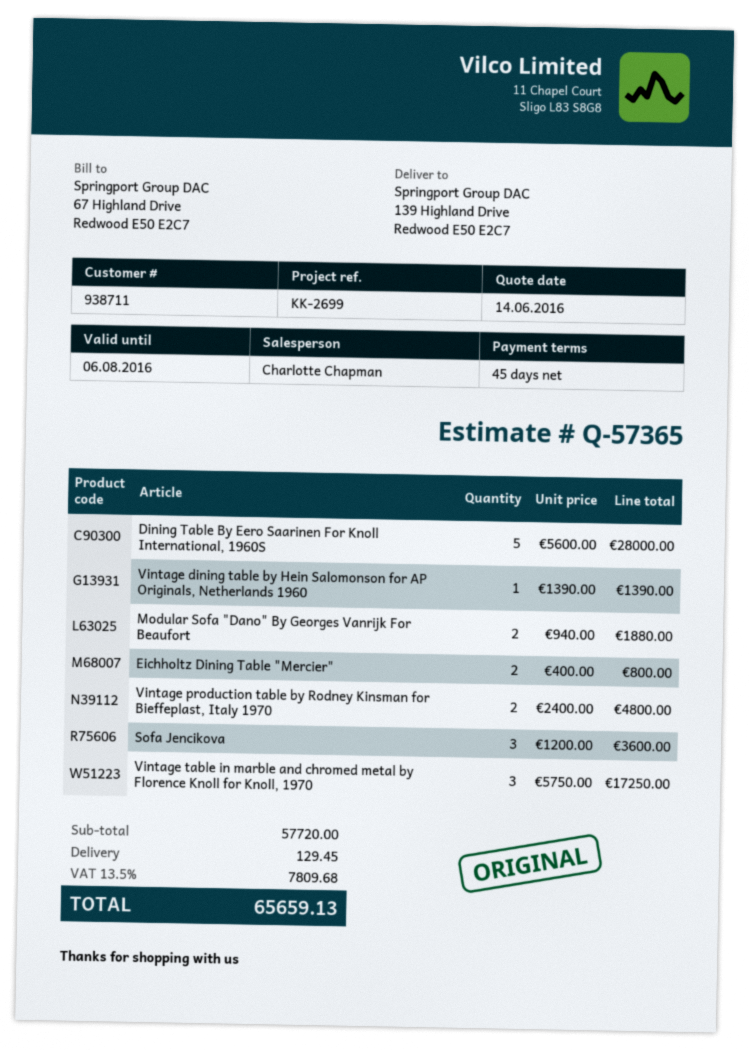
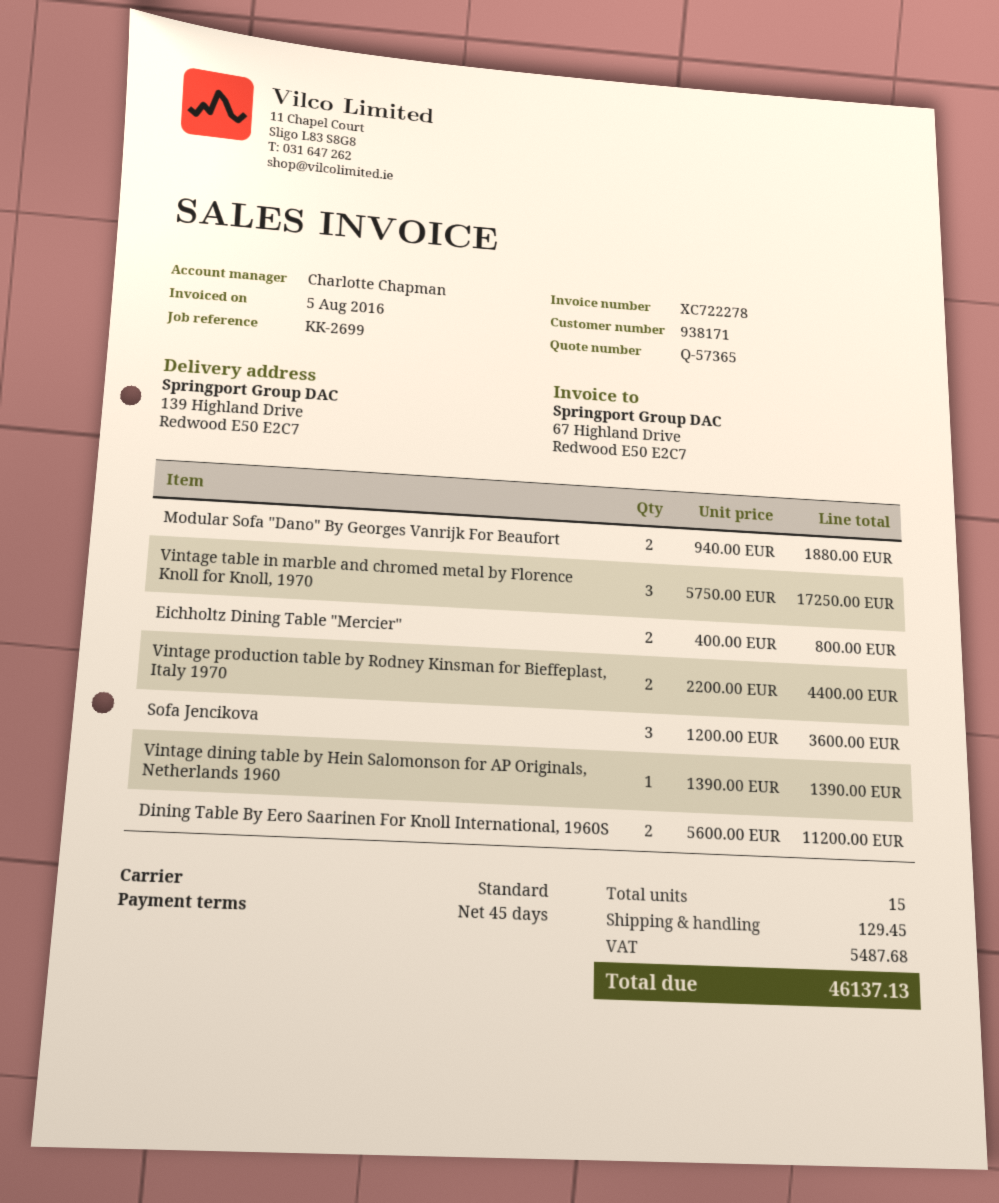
customer number: 938711 -> 938171
Dining Table By Eero Saarinen For Knoll International, 1960S: 5 x 5600.00 = 28000.00 -> 2 x 5600.00 = 11200.00
Vintage production table by Rodney Kinsman for Bieffeplast, Italy 1970: 2 x 2400.00 = 4800.00 -> 2 x 2200.00 = 4400.00
tax: 7809.68 -> 5487.68
total: 65659.13 -> 46137.13

